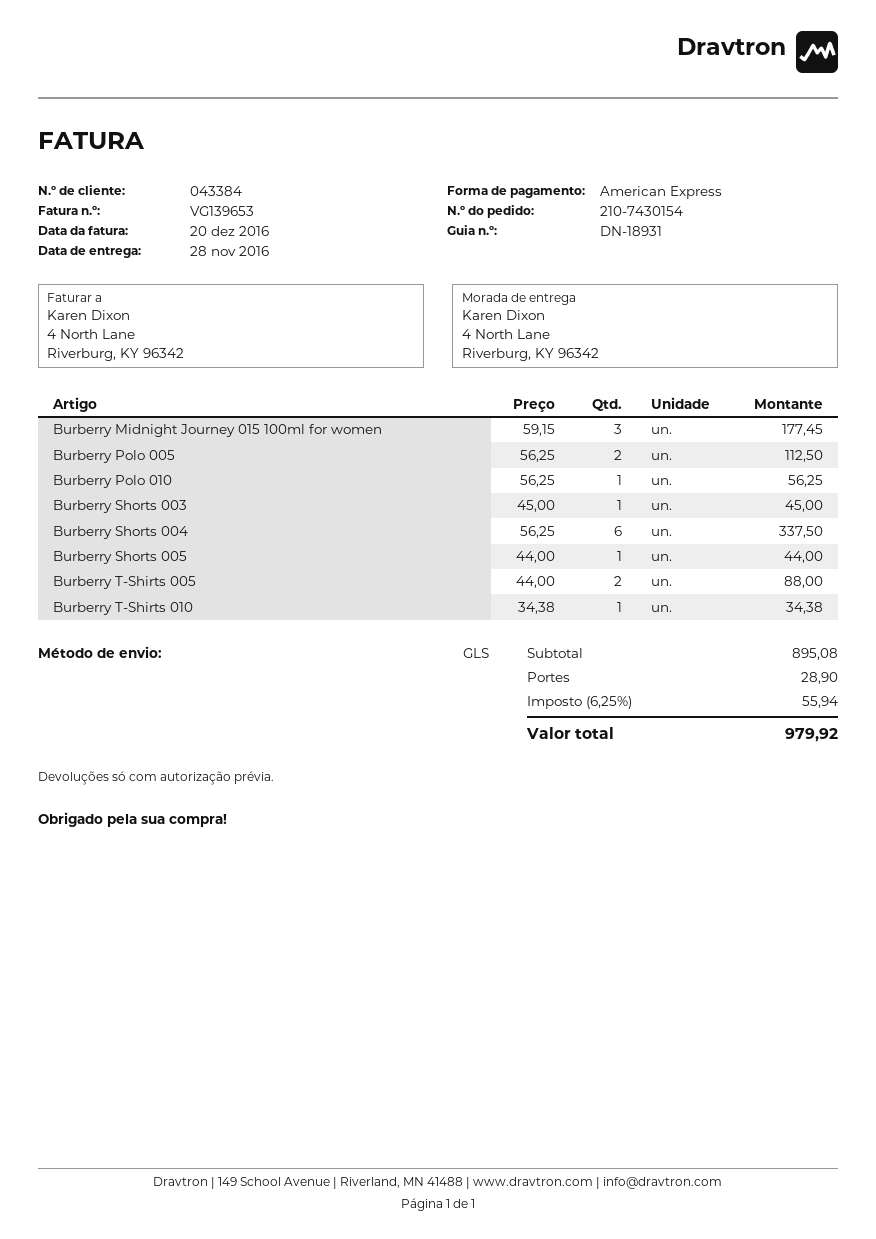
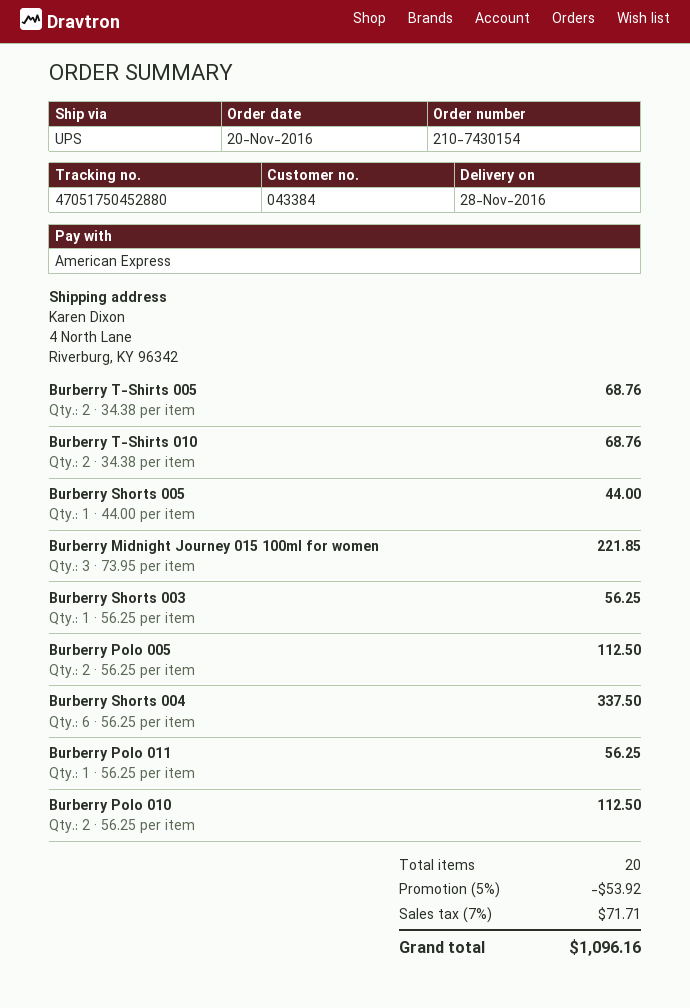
shipping method: GLS -> UPS
Burberry Midnight Journey 015 100ml for women: 3 x 59.15 = 177.45 -> 3 x 73.95 = 221.85
Burberry Polo 010: 1 x 56.25 = 56.25 -> 2 x 56.25 = 112.50
Burberry Shorts 003: 1 x 45.00 = 45.00 -> 1 x 56.25 = 56.25
Burberry T-Shirts 005: 2 x 44.00 = 88.00 -> 2 x 34.38 = 68.76
Burberry T-Shirts 010: 1 x 34.38 = 34.38 -> 2 x 34.38 = 68.76
Burberry Polo 011: none -> 1 x 56.25 = 56.25
discount: none -> 5% = 53.92
shipping: 28.90 -> none
tax: 6.25% = 55.94 -> 7% = 71.71
total: 979.92 -> 1096.16

